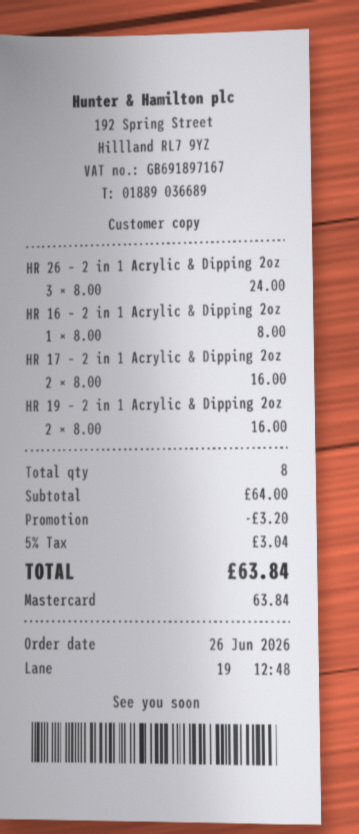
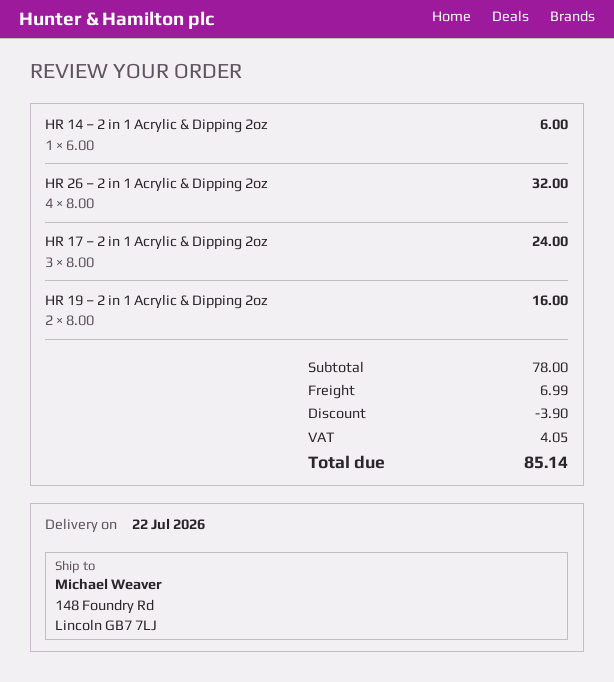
HR 26 – 2 in 1 Acrylic & Dipping 2oz: 3 x 8.00 = 24.00 -> 4 x 8.00 = 32.00
HR 16 – 2 in 1 Acrylic & Dipping 2oz: 1 x 8.00 = 8.00 -> none
HR 17 – 2 in 1 Acrylic & Dipping 2oz: 2 x 8.00 = 16.00 -> 3 x 8.00 = 24.00
HR 14 – 2 in 1 Acrylic & Dipping 2oz: none -> 1 x 6.00 = 6.00
subtotal: 64.00 -> 78.00
discount: 3.20 -> 3.90
shipping: none -> 6.99
tax: 3.04 -> 4.05
total: 63.84 -> 85.14

